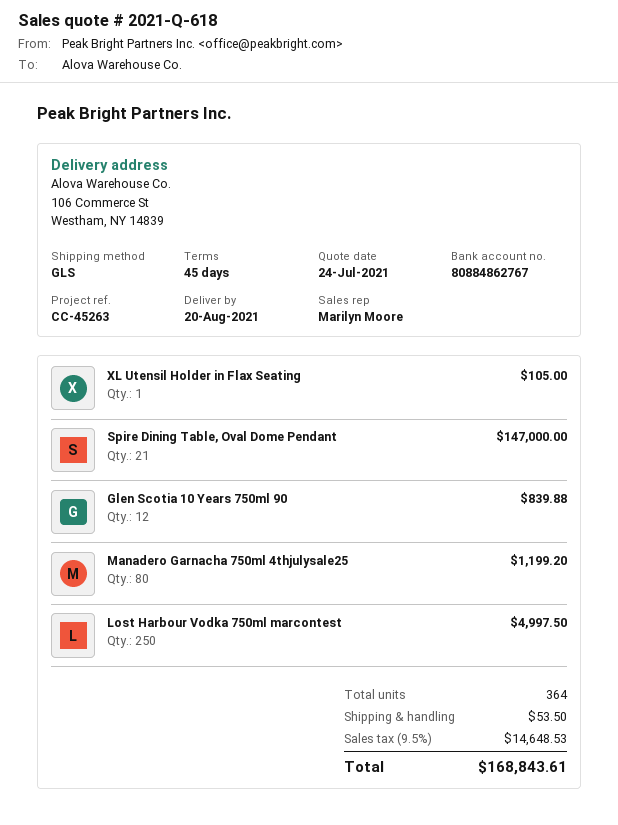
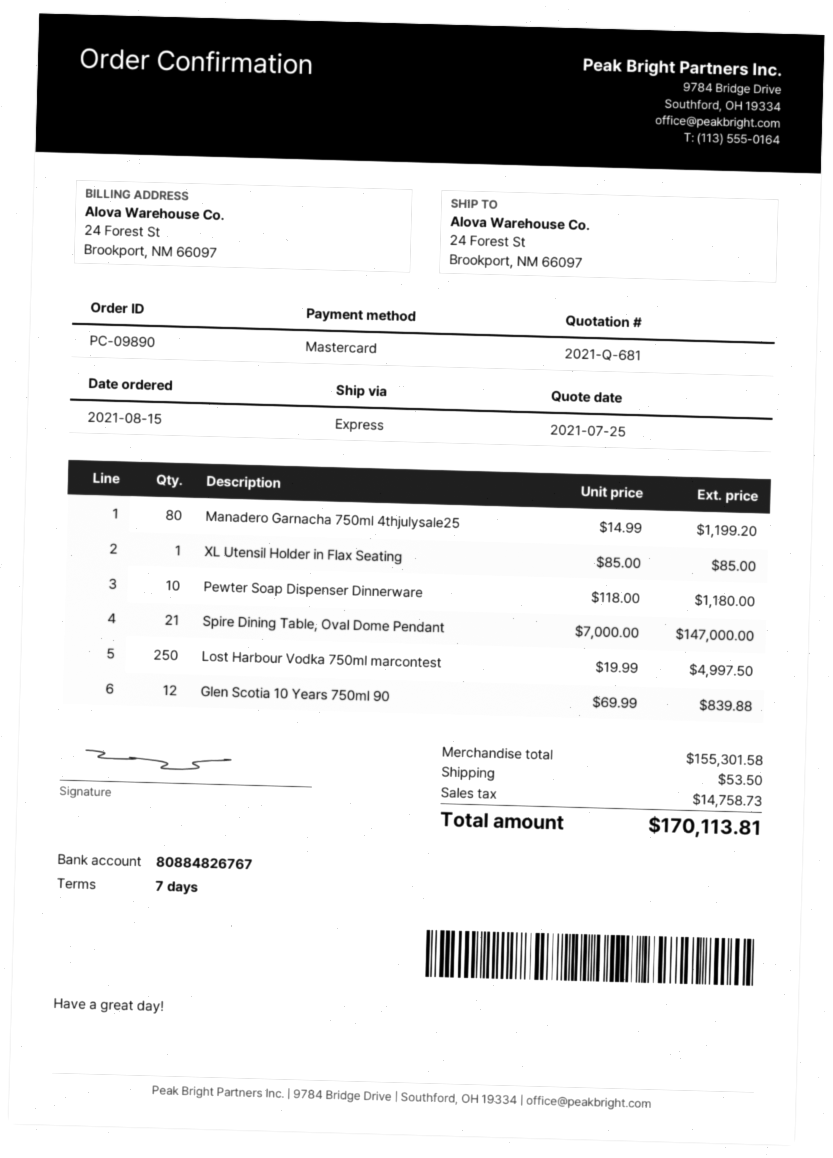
quote number: 2021-Q-618 -> 2021-Q-681
quote date: 2021-07-24 -> 2021-07-25
payment terms: 45 days -> 7 days
bank account: 80884862767 -> 80884826767
shipping method: GLS -> express
ship to: 106 Commerce St, Westham, NY 14839 -> 24 Forest St, Brookport, NM 66097
XL Utensil Holder in Flax Seating: 1 for 105.00 -> 1 for 85.00
Pewter Soap Dispenser Dinnerware: none -> 10 for 1180.00
tax: 14648.53 -> 14758.73
total: 168843.61 -> 170113.81

